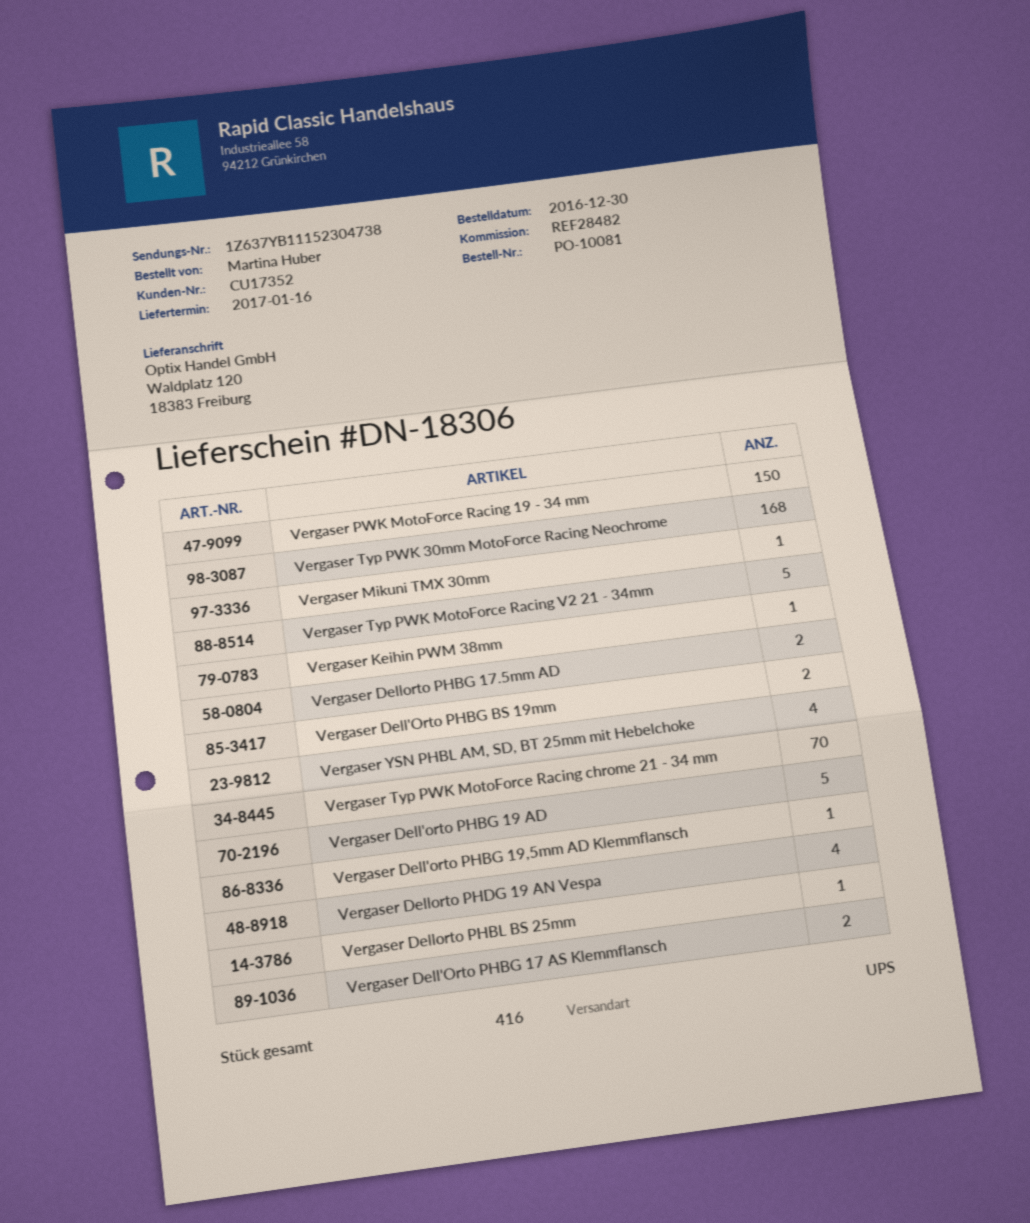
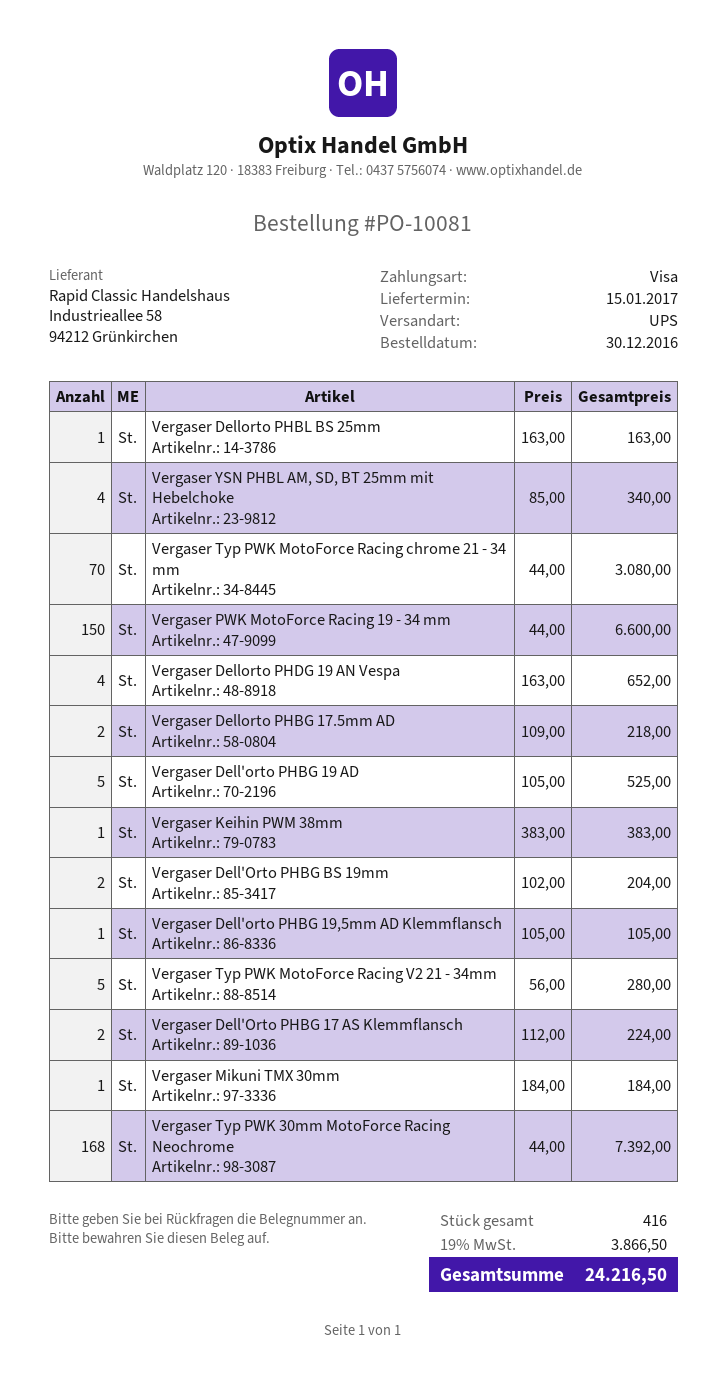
delivery date: 2017-01-16 -> 2017-01-15

